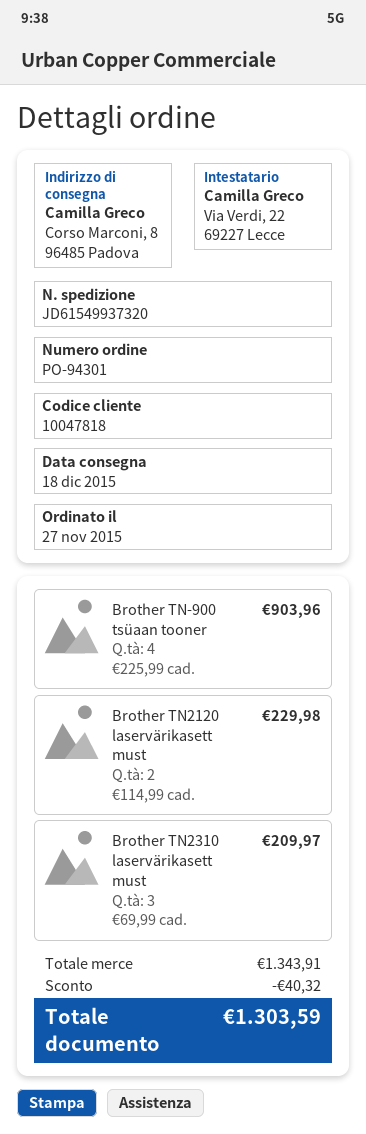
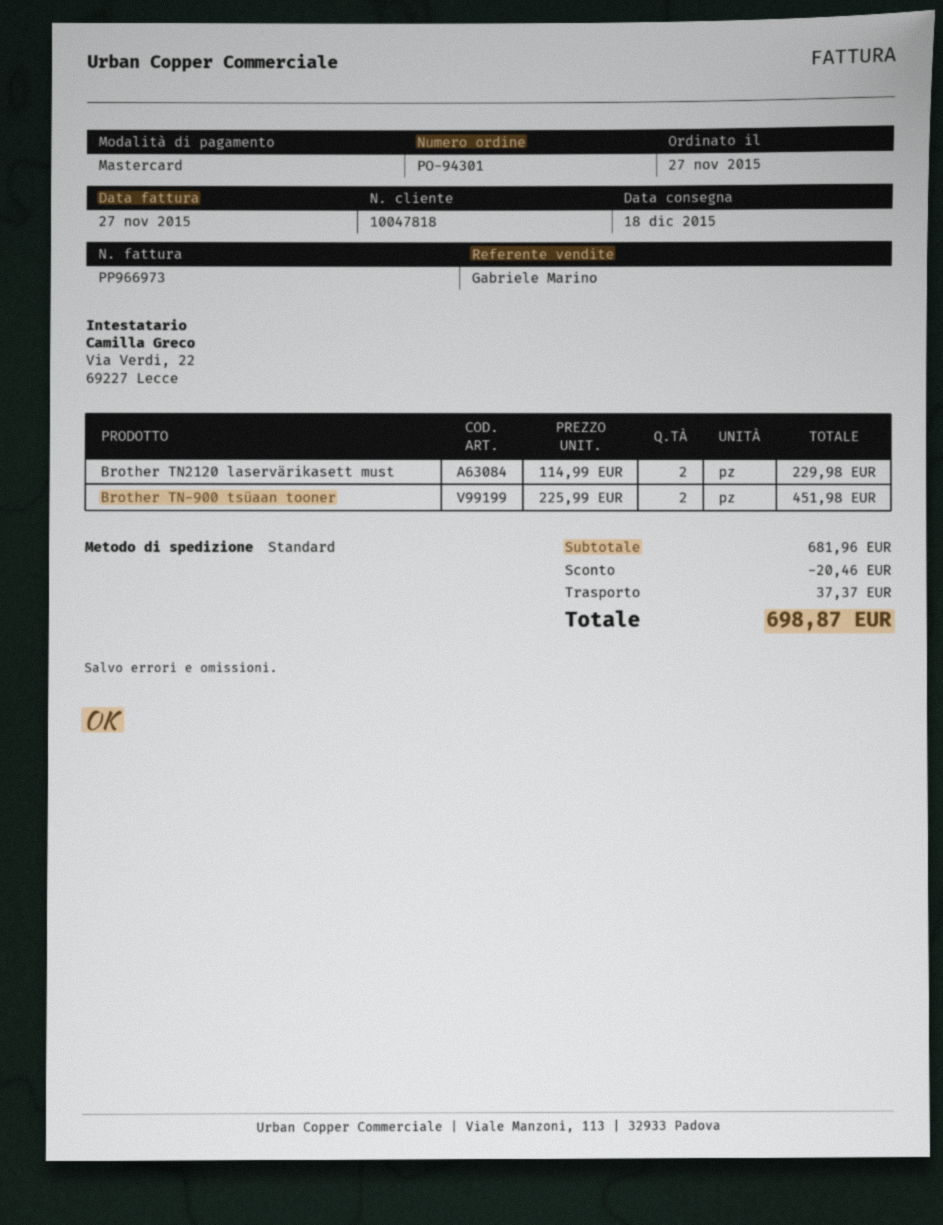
Brother TN-900 tsüaan tooner: 4 x 225.99 = 903.96 -> 2 x 225.99 = 451.98
Brother TN2310 laservärikasett must: 3 x 69.99 = 209.97 -> none
subtotal: 1343.91 -> 681.96
discount: 40.32 -> 20.46
shipping: none -> 37.37
total: 1303.59 -> 698.87

